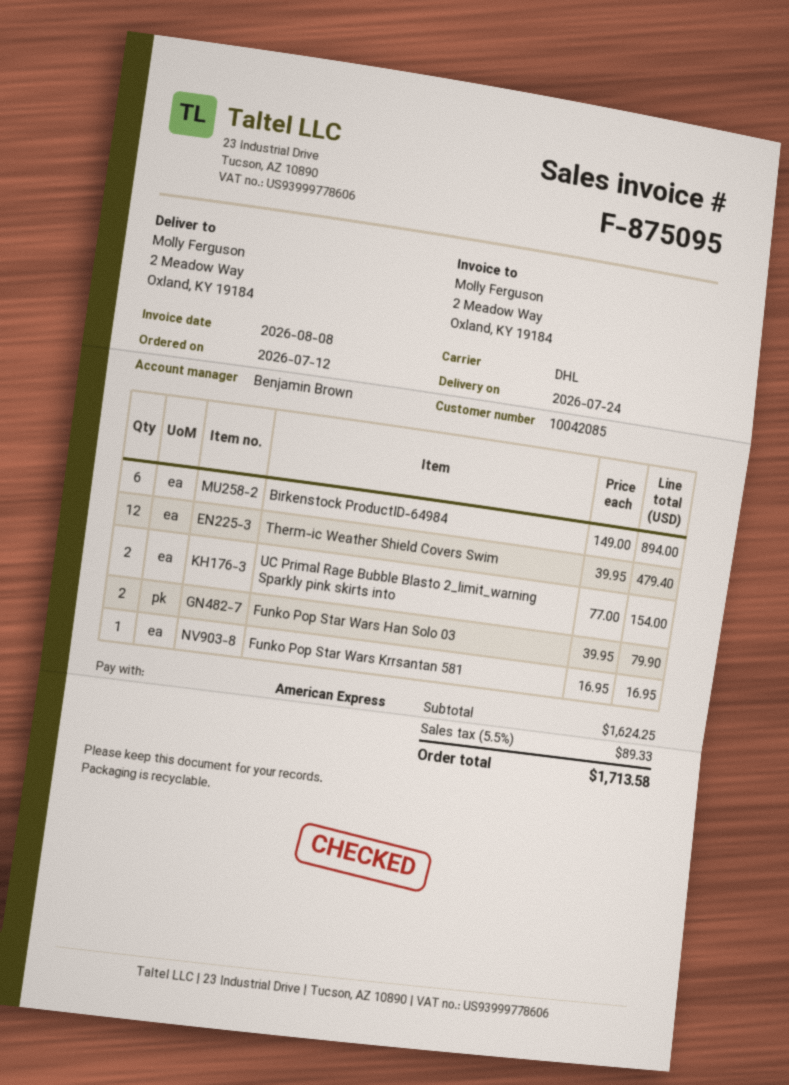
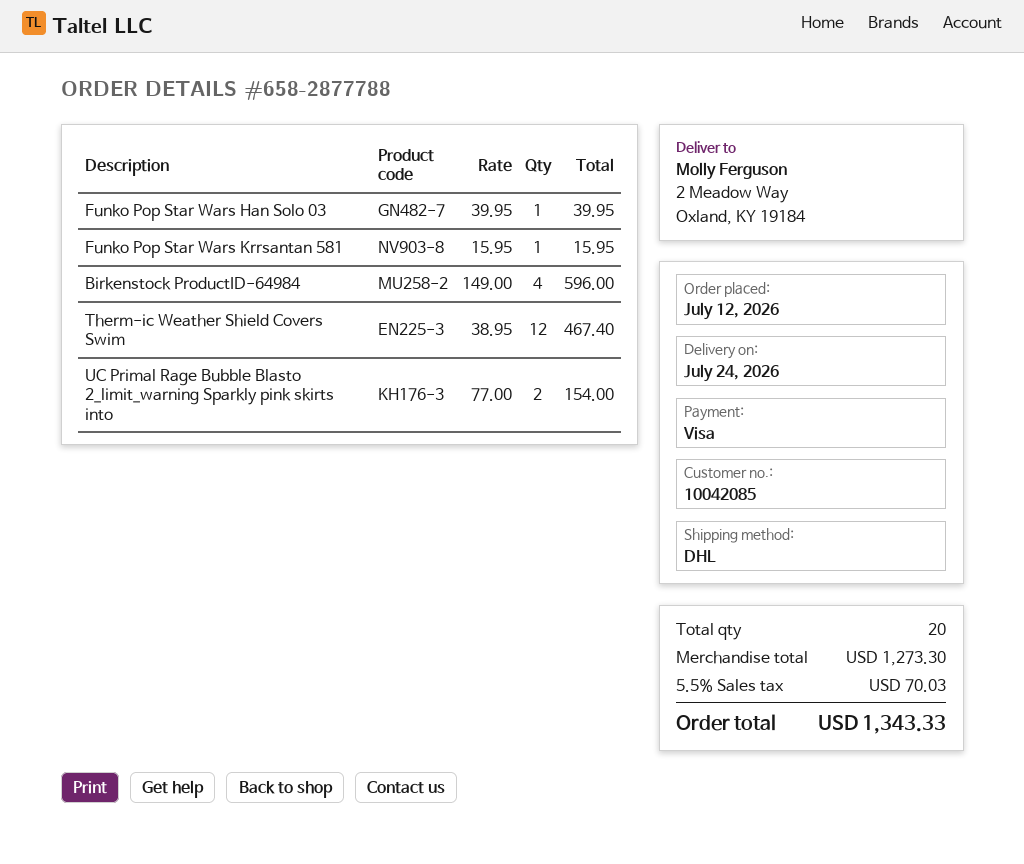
payment method: American Express -> Visa
Birkenstock ProductID-64984: 6 x 149.00 = 894.00 -> 4 x 149.00 = 596.00
Therm-ic Weather Shield Covers Swim: 12 x 39.95 = 479.40 -> 12 x 38.95 = 467.40
Funko Pop Star Wars Han Solo 03: 2 x 39.95 = 79.90 -> 1 x 39.95 = 39.95
Funko Pop Star Wars Krrsantan 581: 1 x 16.95 = 16.95 -> 1 x 15.95 = 15.95
subtotal: 1624.25 -> 1273.30
tax: 5.5% = 89.33 -> 5.5% = 70.03
total: 1713.58 -> 1343.33

